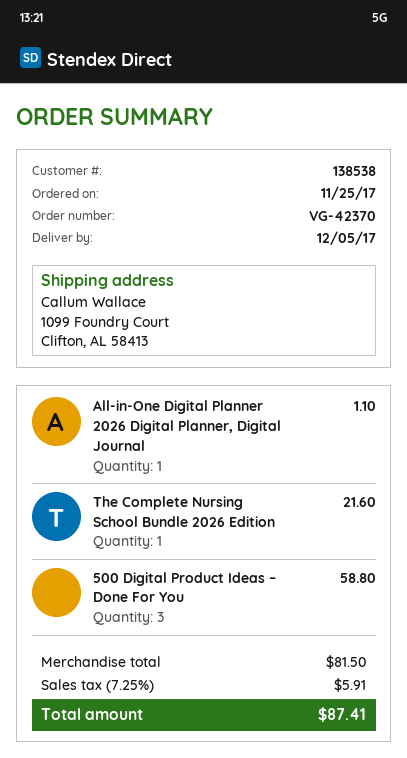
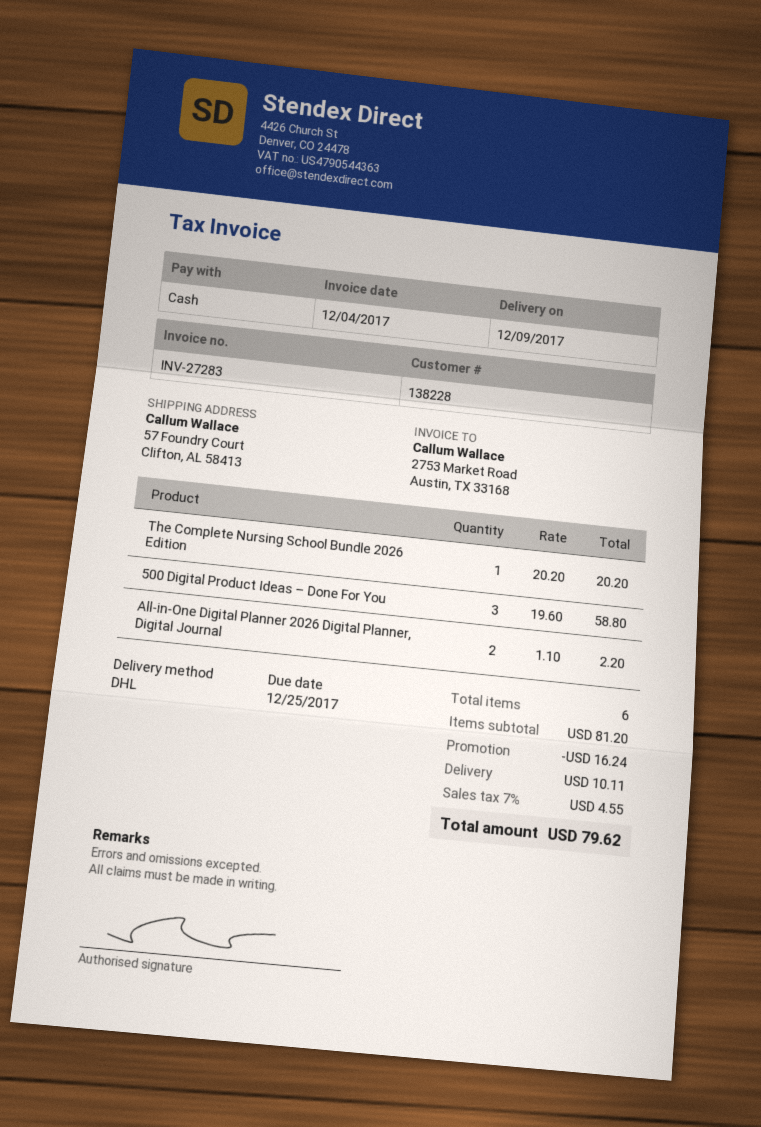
delivery date: 2017-12-05 -> 2017-12-09
customer number: 138538 -> 138228
ship to: 1099 Foundry Court, Clifton, AL 58413 -> 57 Foundry Court, Clifton, AL 58413
All-in-One Digital Planner 2026 Digital Planner, Digital Journal: 1 for 1.10 -> 2 for 2.20
The Complete Nursing School Bundle 2026 Edition: 1 for 21.60 -> 1 for 20.20
subtotal: 81.50 -> 81.20
discount: none -> 16.24
shipping: none -> 10.11
tax: 7.25% = 5.91 -> 7% = 4.55
total: 87.41 -> 79.62

